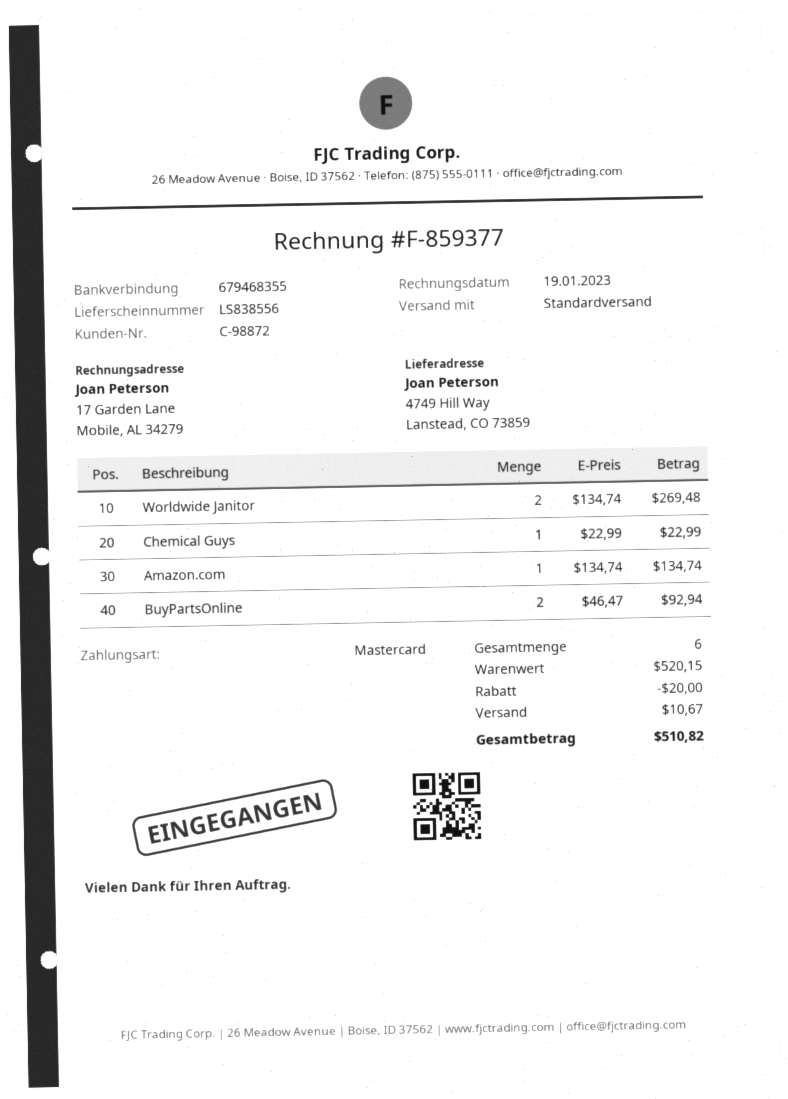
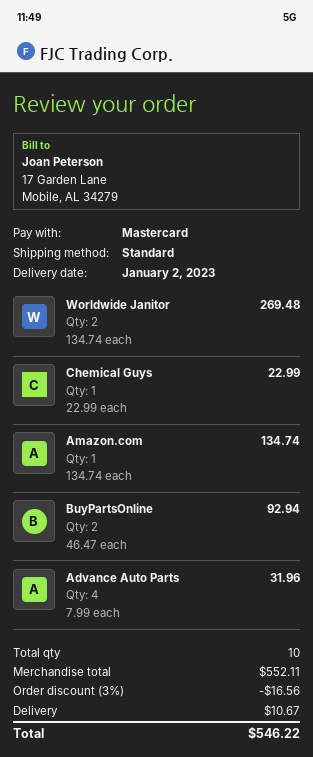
Advance Auto Parts: none -> 4 x 7.99 = 31.96
total quantity: 6 -> 10
subtotal: 520.15 -> 552.11
discount: 20.00 -> 16.56
total: 510.82 -> 546.22

